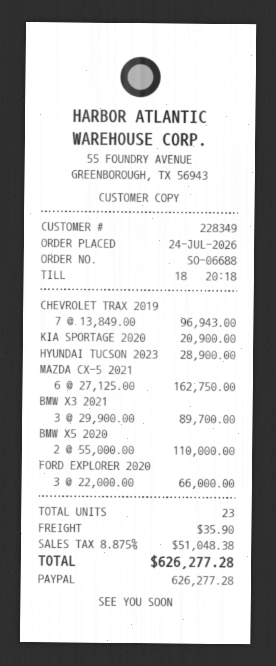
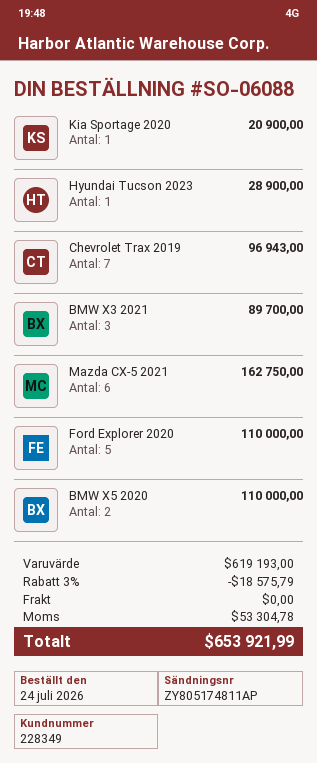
order number: SO-06688 -> SO-06088
FORD EXPLORER 2020: 3 for 66000.00 -> 5 for 110000.00
discount: none -> 3% = 18575.79
shipping: 35.90 -> 0.00
tax: 51048.38 -> 53304.78
total: 626277.28 -> 653921.99

